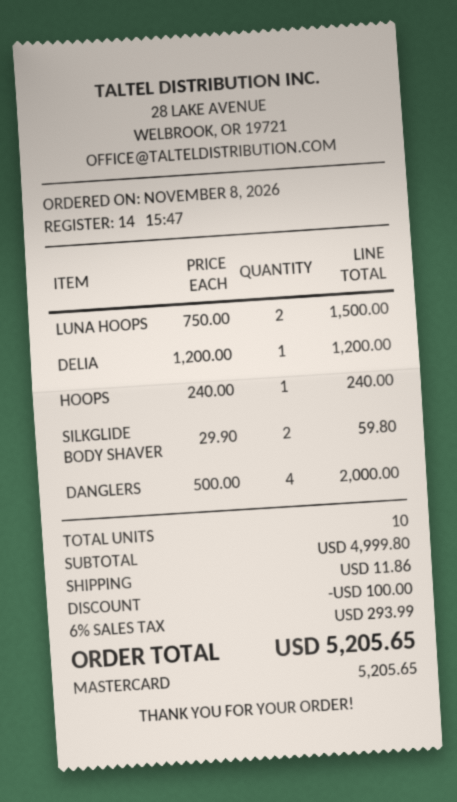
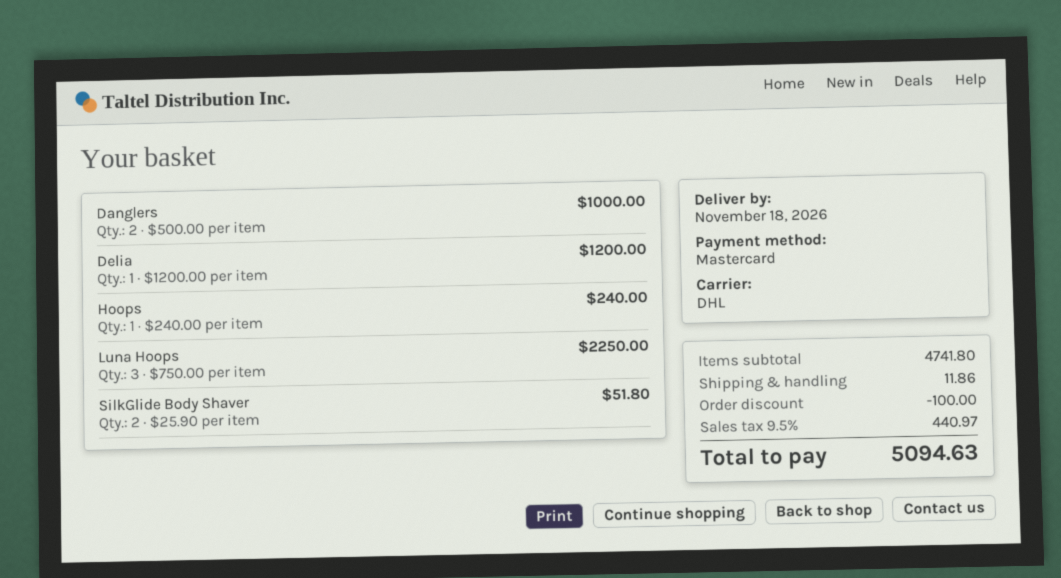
LUNA HOOPS: 2 x 750.00 = 1500.00 -> 3 x 750.00 = 2250.00
SILKGLIDE BODY SHAVER: 2 x 29.90 = 59.80 -> 2 x 25.90 = 51.80
DANGLERS: 4 x 500.00 = 2000.00 -> 2 x 500.00 = 1000.00
subtotal: 4999.80 -> 4741.80
tax: 6% = 293.99 -> 9.5% = 440.97
total: 5205.65 -> 5094.63

